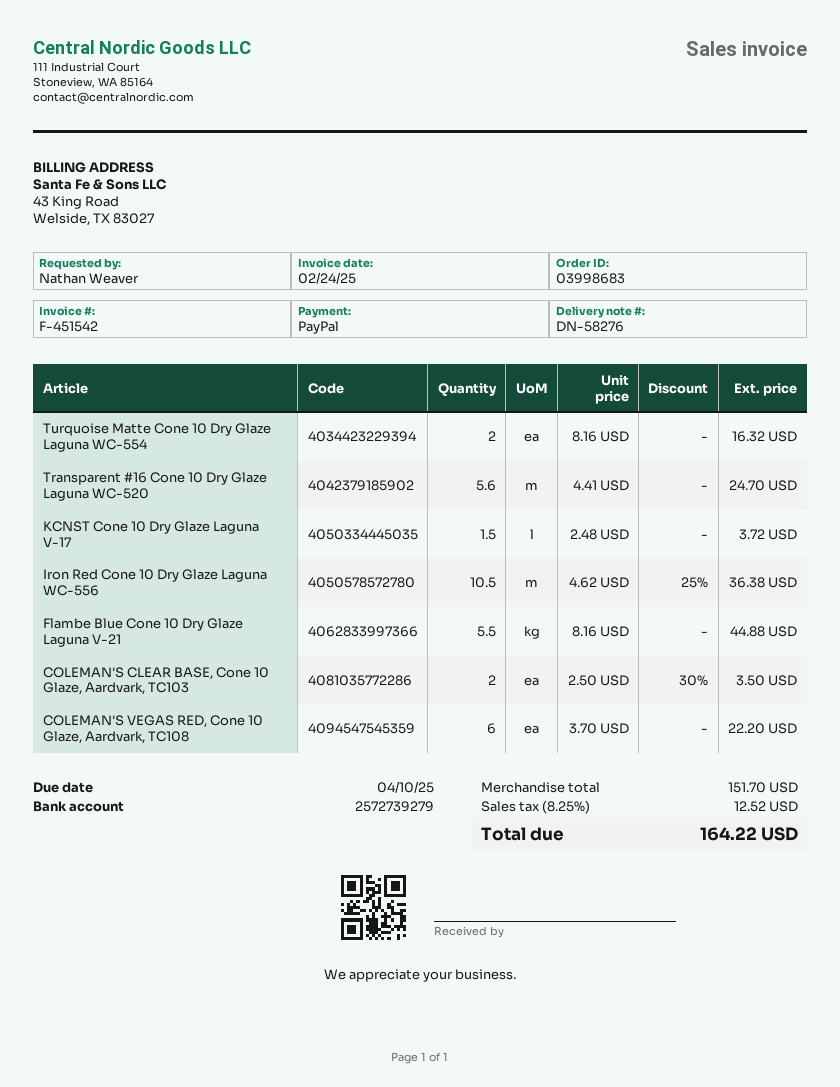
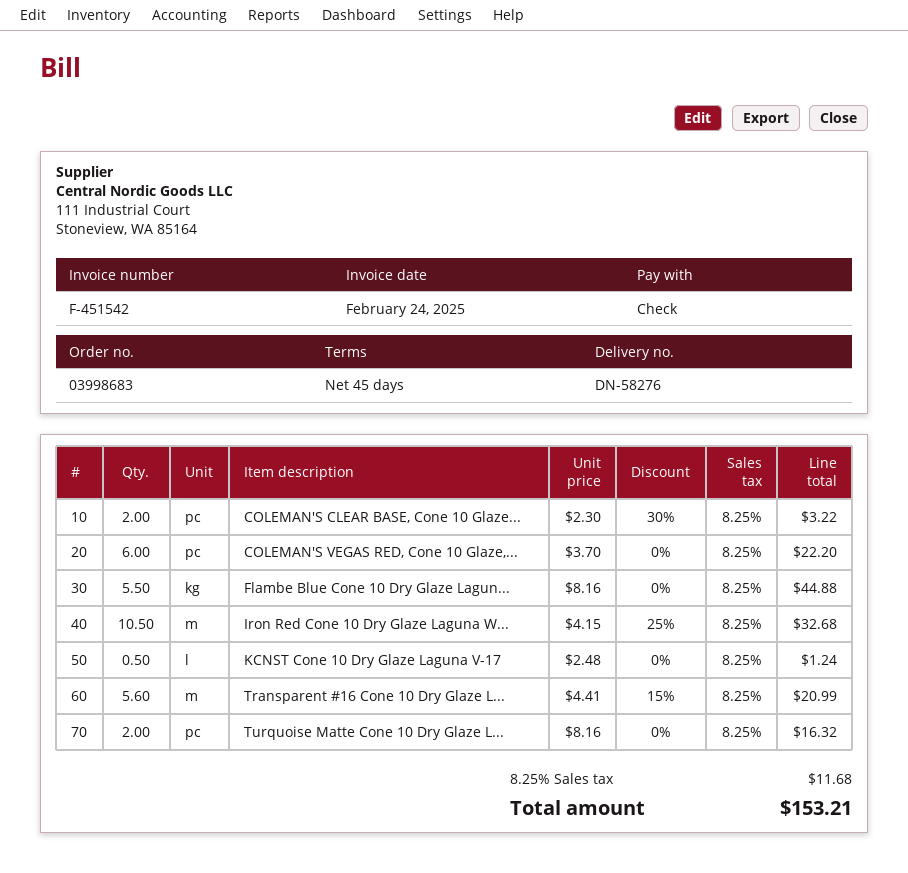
payment method: PayPal -> cheque
Transparent #16 Cone 10 Dry Glaze Laguna WC-520: 5.6 x 4.41 = 24.70 -> 5.6 x 4.41 - 15% = 20.99
KCNST Cone 10 Dry Glaze Laguna V-17: 1.5 x 2.48 = 3.72 -> 0.5 x 2.48 = 1.24
Iron Red Cone 10 Dry Glaze Laguna WC-556: 10.5 x 4.62 - 25% = 36.38 -> 10.5 x 4.15 - 25% = 32.68
COLEMAN'S CLEAR BASE, Cone 10 Glaze, Aardvark, TC103: 2 x 2.50 - 30% = 3.50 -> 2 x 2.30 - 30% = 3.22
tax: 8.25% = 12.52 -> 8.25% = 11.68
total: 164.22 -> 153.21

